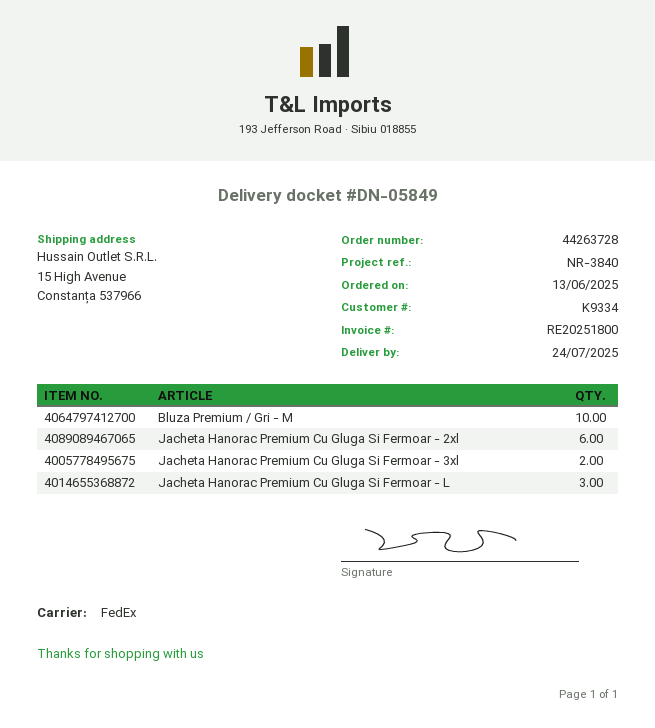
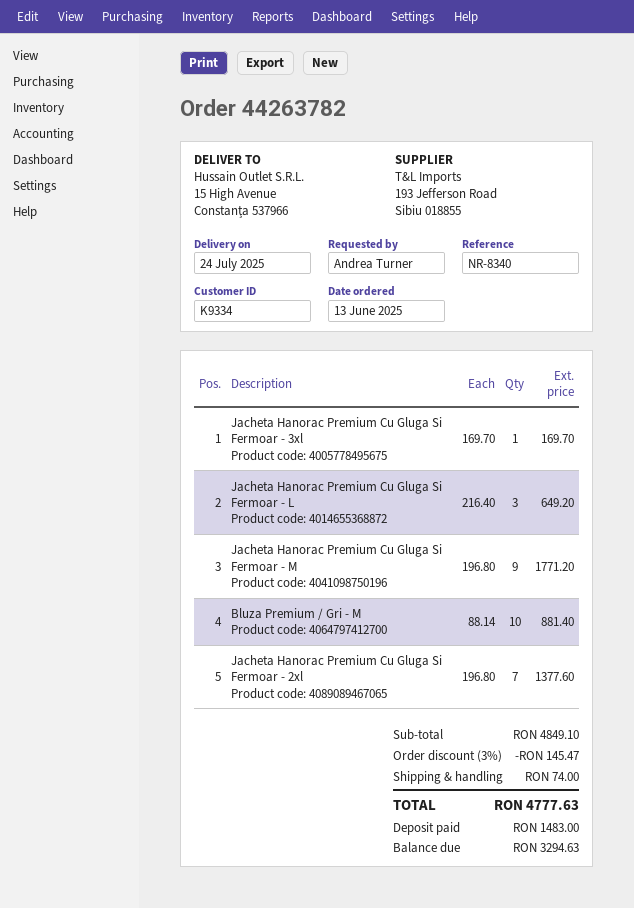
order number: 44263728 -> 44263782
reference: NR-3840 -> NR-8340
Jacheta Hanorac Premium Cu Gluga Si Fermoar - 2xl: 6 -> 7
Jacheta Hanorac Premium Cu Gluga Si Fermoar - 3xl: 2 -> 1
Jacheta Hanorac Premium Cu Gluga Si Fermoar - M: none -> 9

